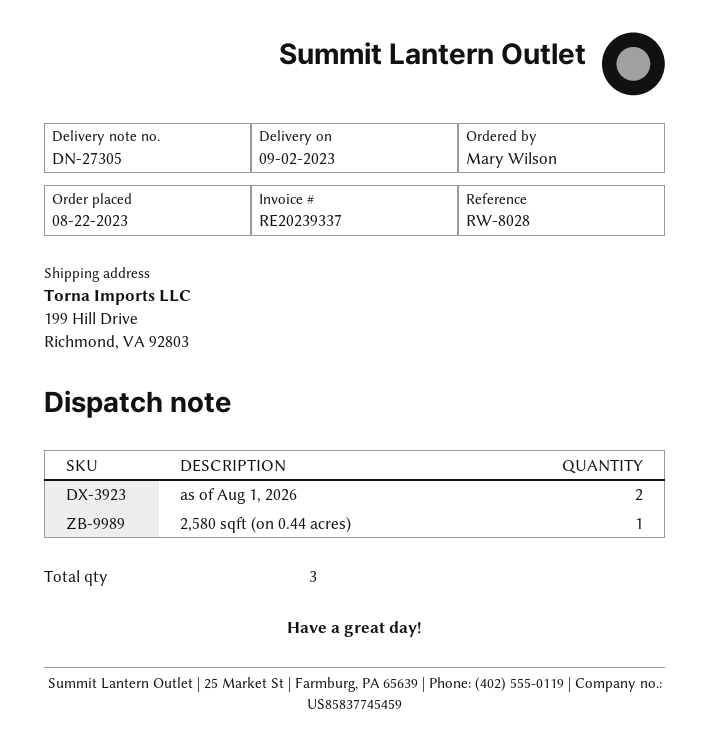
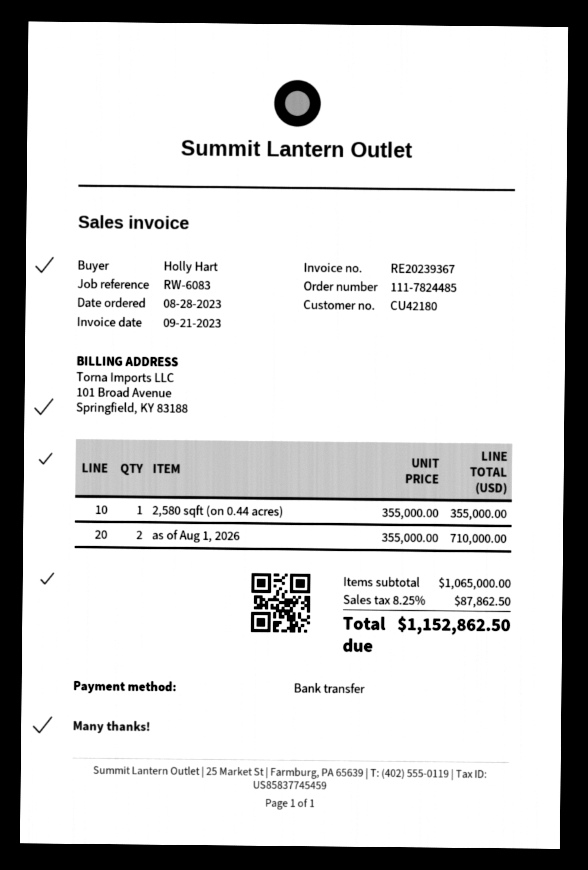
order date: 2023-08-22 -> 2023-08-28
invoice number: RE20239337 -> RE20239367
reference: RW-8028 -> RW-6083
ordered by: Mary Wilson -> Holly Hart

